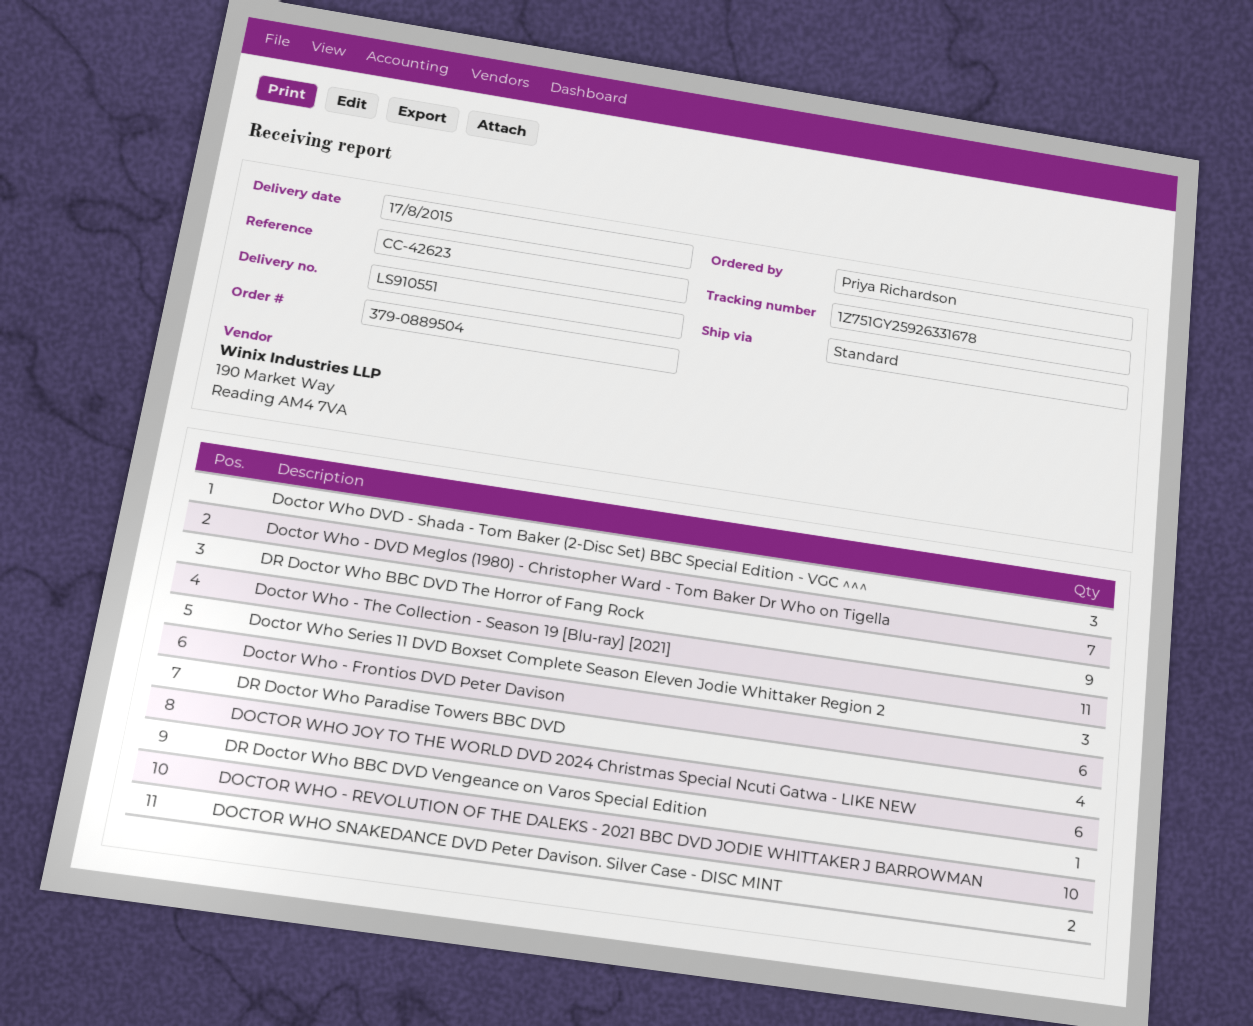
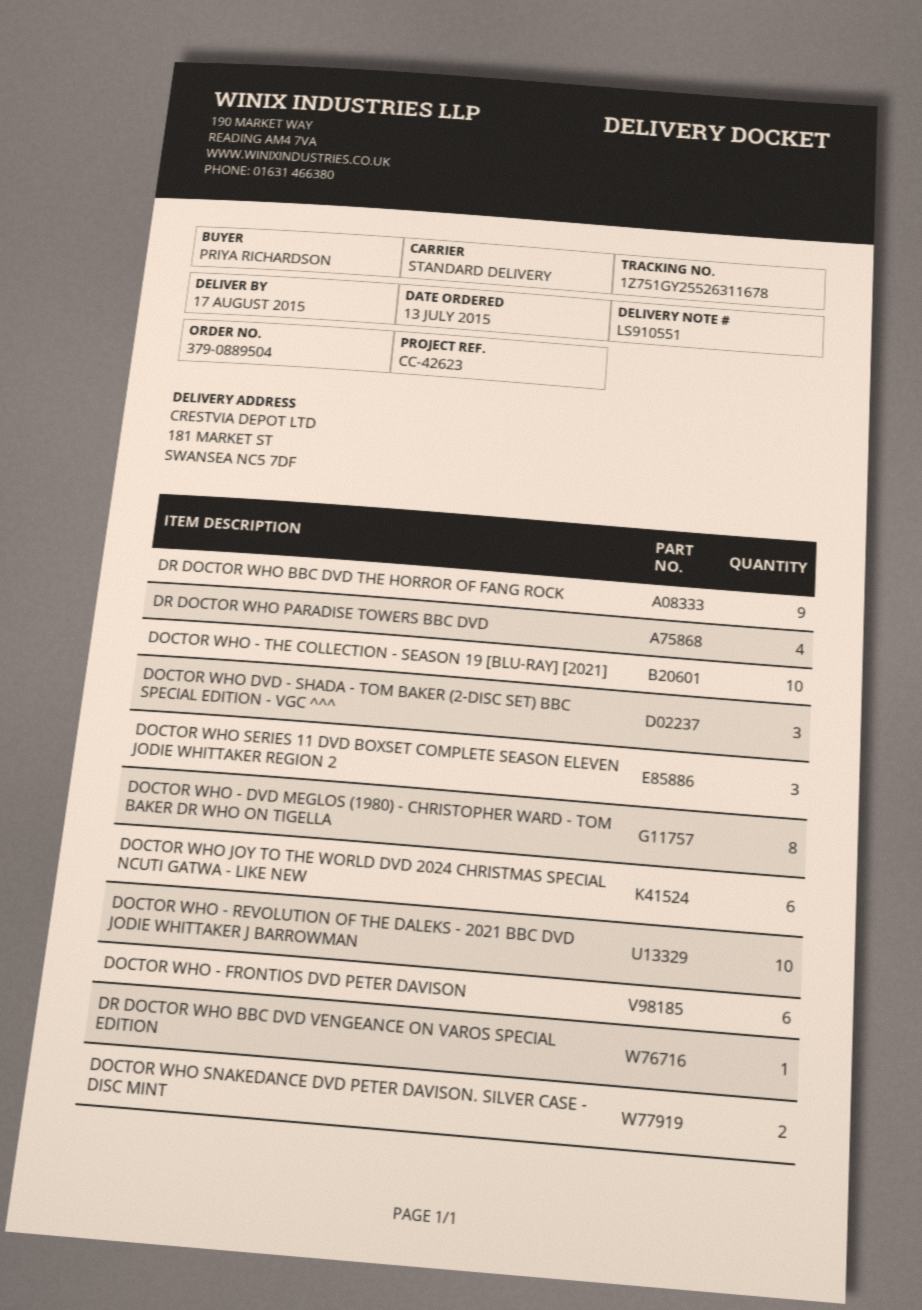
tracking number: 1Z751GY25926331678 -> 1Z751GY25526311678
Doctor Who - DVD Meglos (1980) - Christopher Ward - Tom Baker Dr Who on Tigella: 7 -> 8
Doctor Who - The Collection - Season 19 [Blu-ray] [2021]: 11 -> 10

